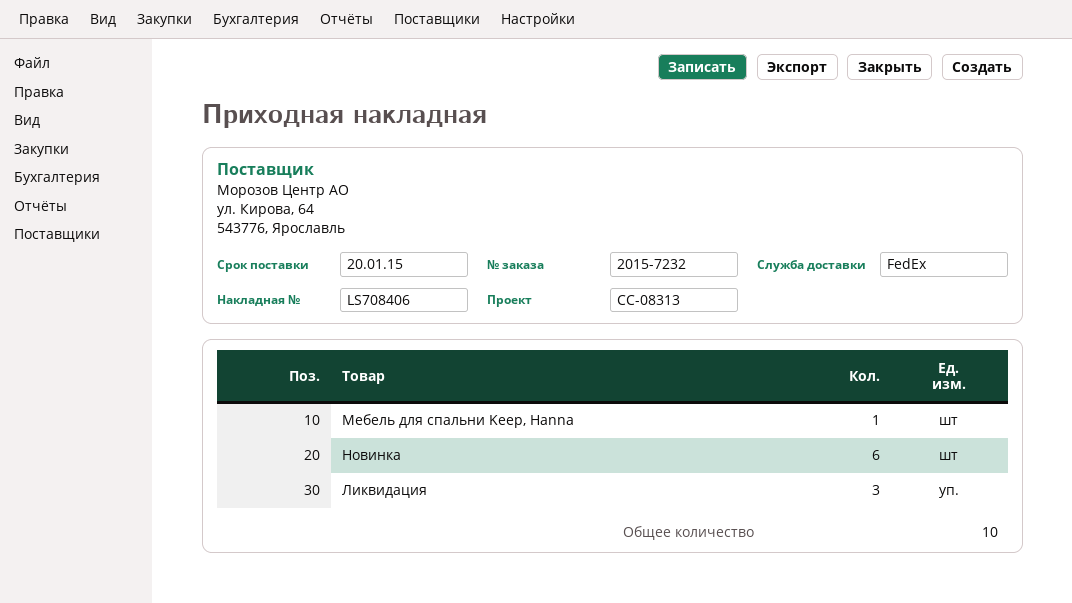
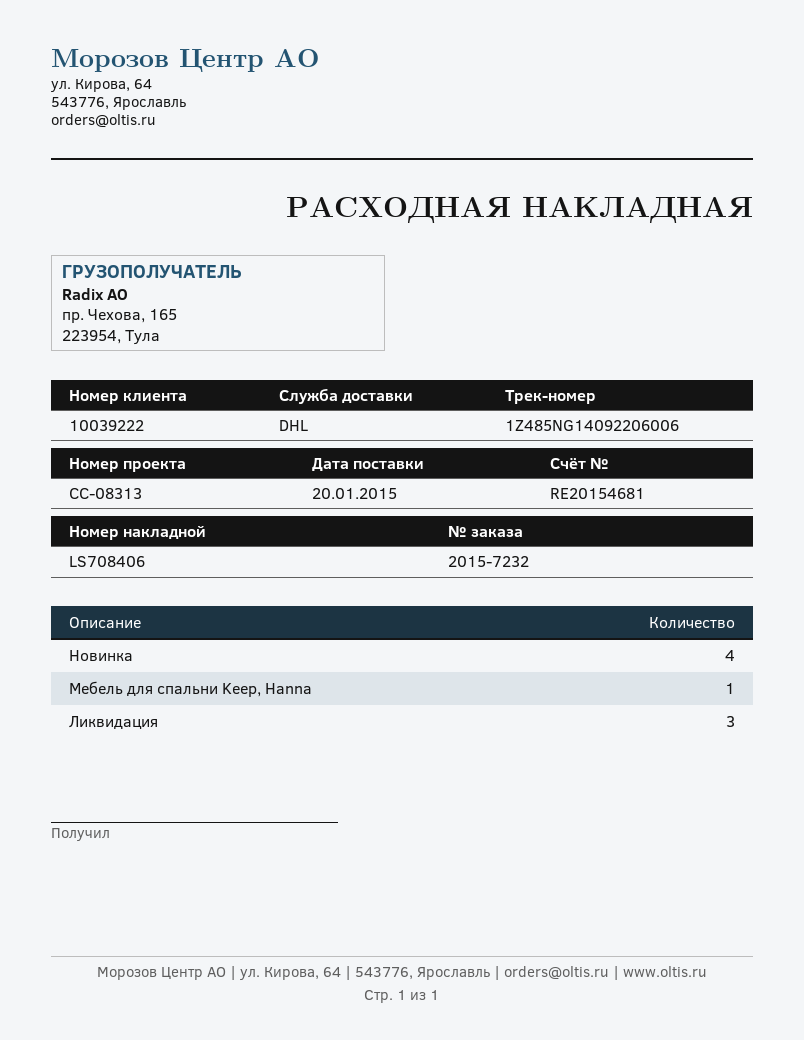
shipping method: FedEx -> DHL
Новинка: 6 -> 4

